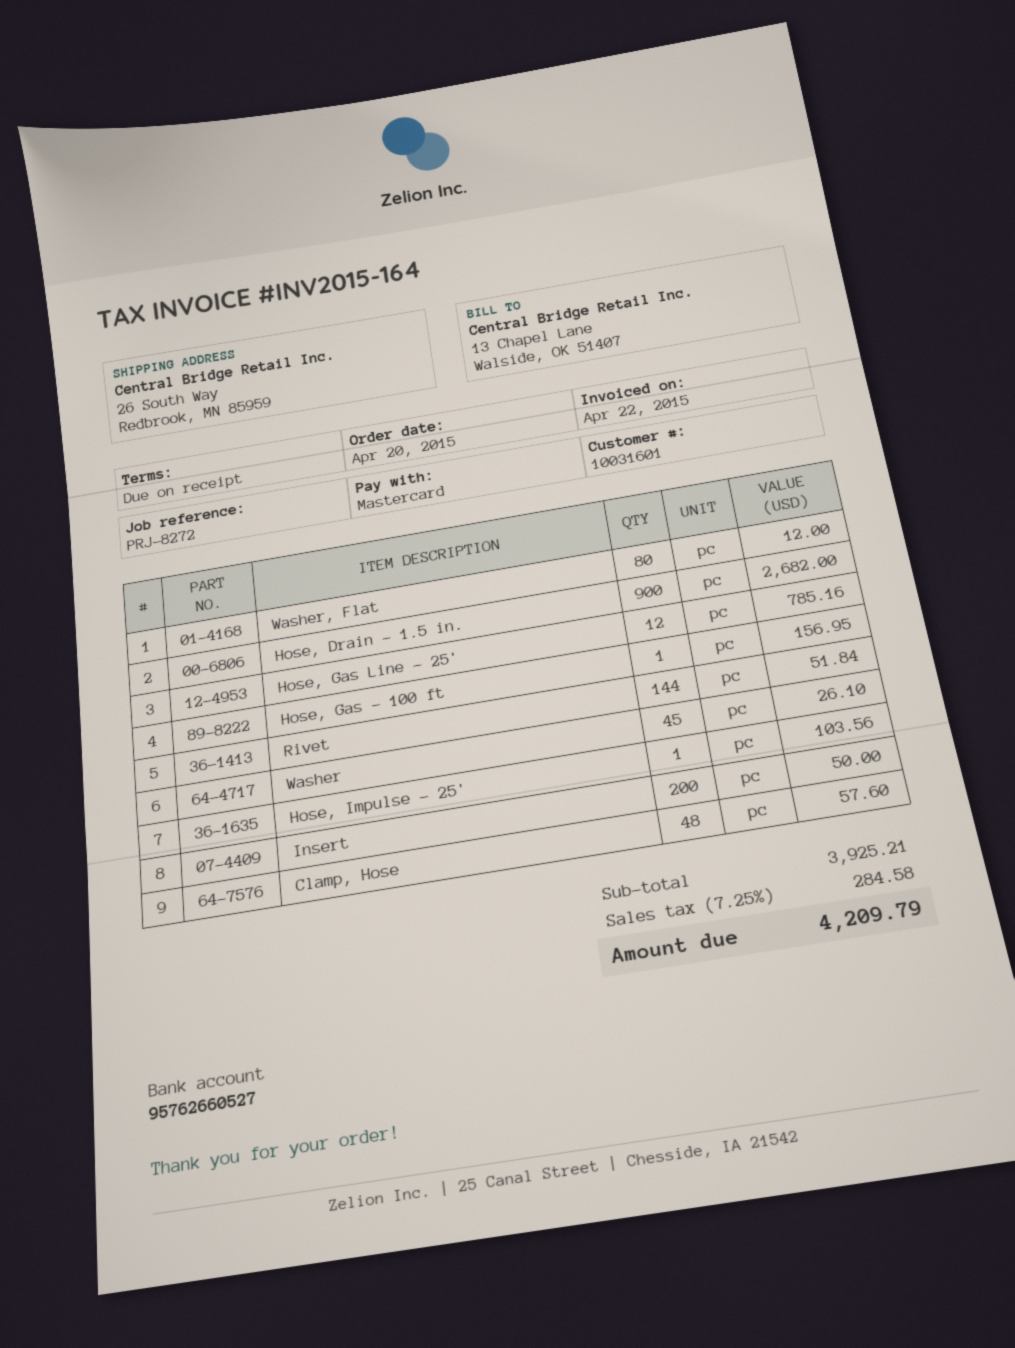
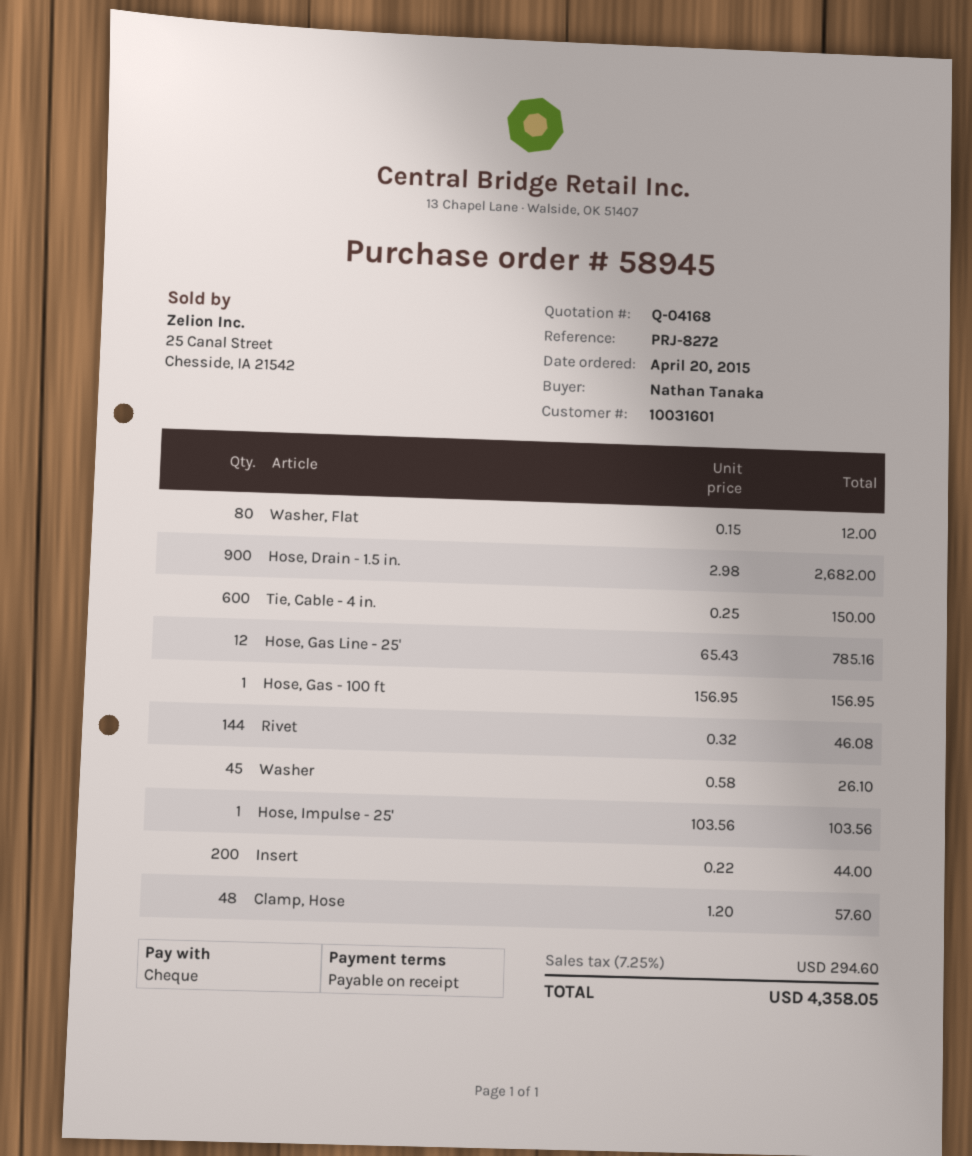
payment method: Mastercard -> cheque
Rivet: 144 for 51.84 -> 144 for 46.08
Insert: 200 for 50.00 -> 200 for 44.00
Tie, Cable - 4 in.: none -> 600 for 150.00
tax: 7.25% = 284.58 -> 7.25% = 294.60
total: 4209.79 -> 4358.05

